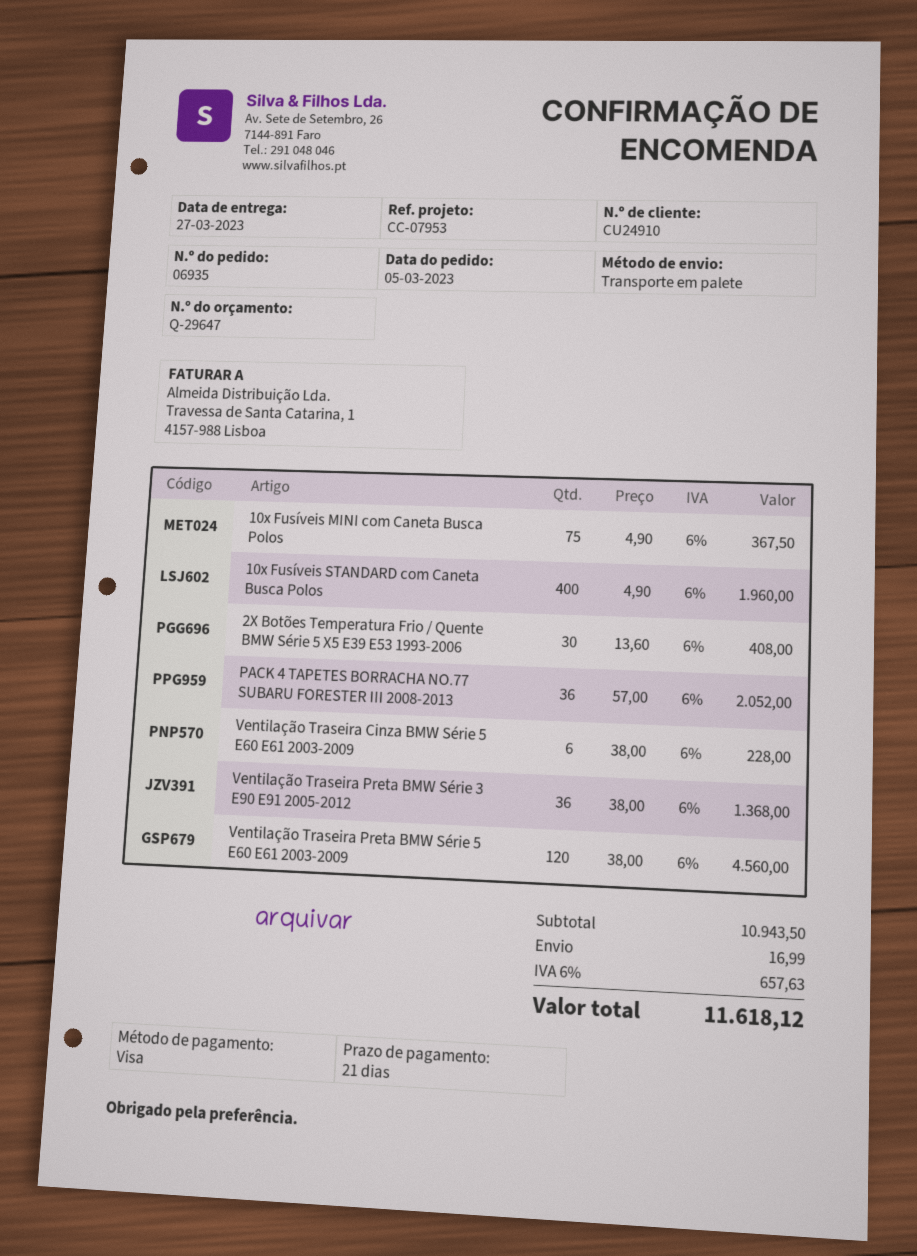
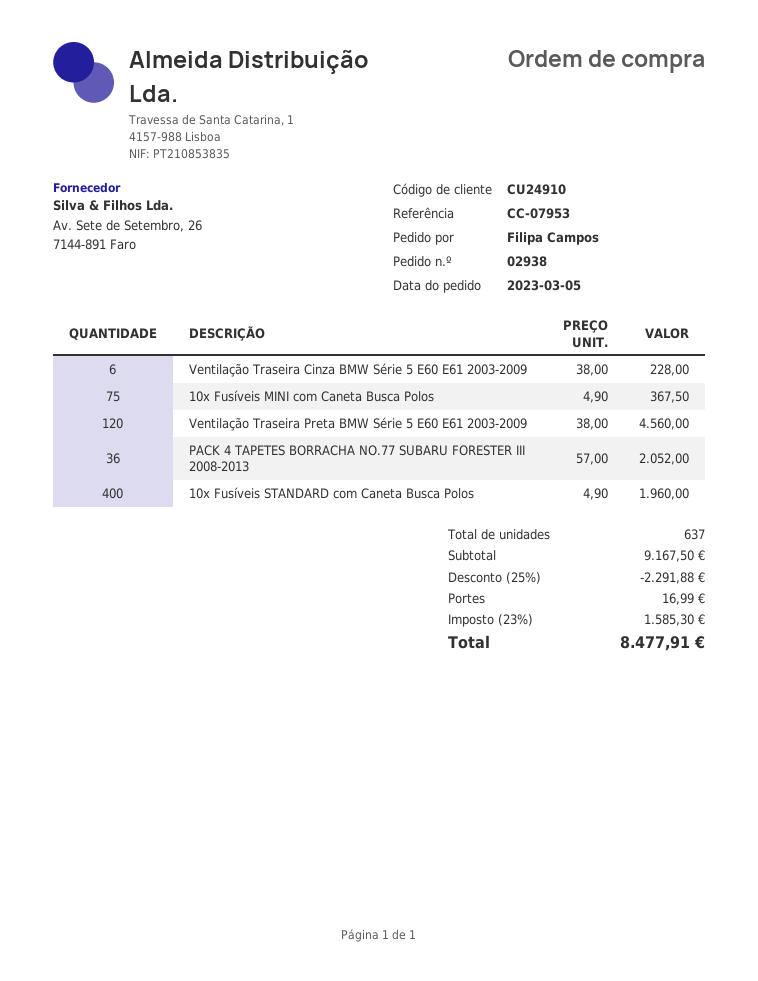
order number: 06935 -> 02938
2X Botões Temperatura Frio / Quente BMW Série 5 X5 E39 E53 1993-2006: 30 x 13.60 = 408.00 -> none
Ventilação Traseira Preta BMW Série 3 E90 E91 2005-2012: 36 x 38.00 = 1368.00 -> none
subtotal: 10943.50 -> 9167.50
discount: none -> 25% = 2291.88
tax: 6% = 657.63 -> 23% = 1585.30
total: 11618.12 -> 8477.91

